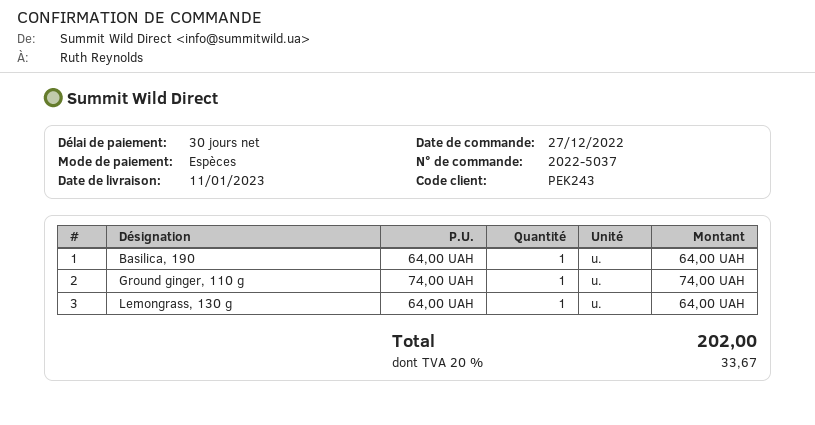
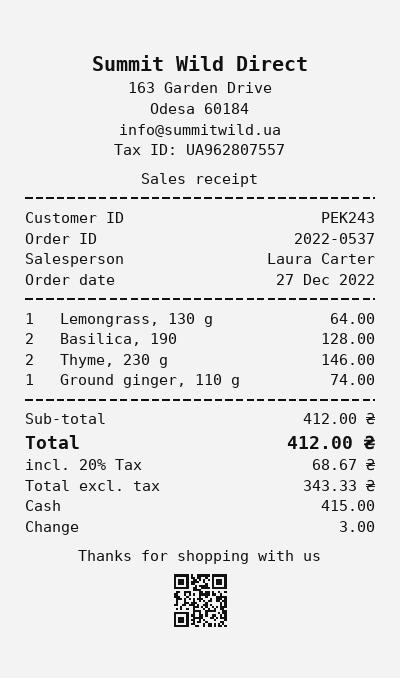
order number: 2022-5037 -> 2022-0537
Basilica, 190: 1 for 64.00 -> 2 for 128.00
Thyme, 230 g: none -> 2 for 146.00
tax: 20% = 33.67 -> 20% = 68.67
total: 202.00 -> 412.00

